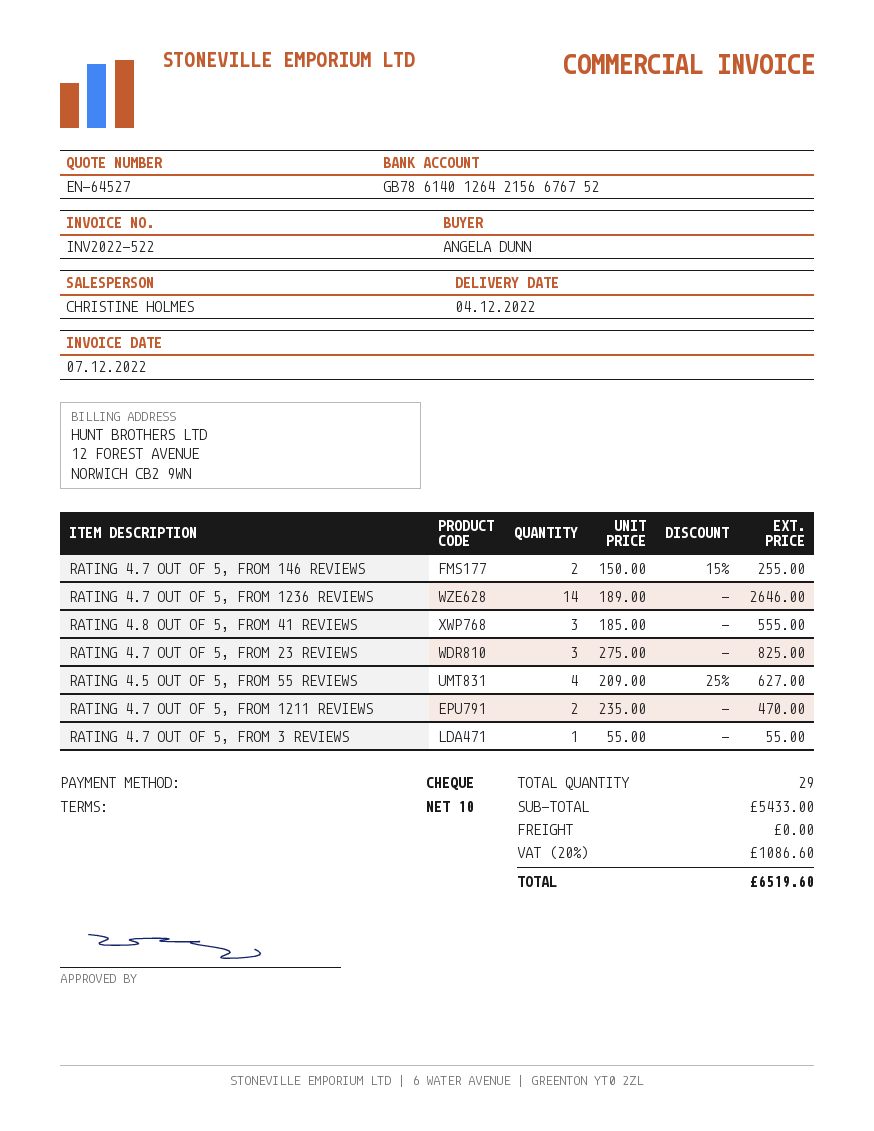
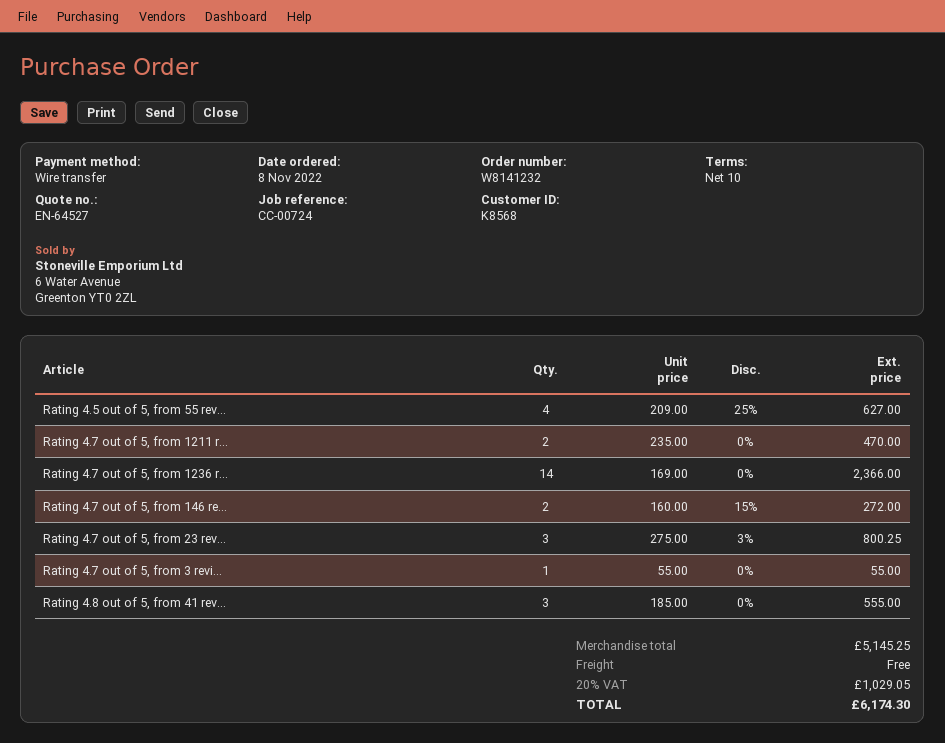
payment method: cheque -> bank transfer
RATING 4.7 OUT OF 5, FROM 146 REVIEWS: 2 x 150.00 - 15% = 255.00 -> 2 x 160.00 - 15% = 272.00
RATING 4.7 OUT OF 5, FROM 1236 REVIEWS: 14 x 189.00 = 2646.00 -> 14 x 169.00 = 2366.00
RATING 4.7 OUT OF 5, FROM 23 REVIEWS: 3 x 275.00 = 825.00 -> 3 x 275.00 - 3% = 800.25
subtotal: 5433.00 -> 5145.25
tax: 20% = 1086.60 -> 20% = 1029.05
total: 6519.60 -> 6174.30

